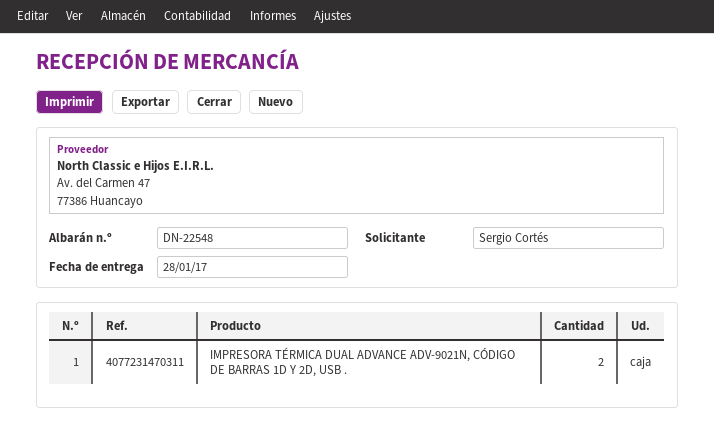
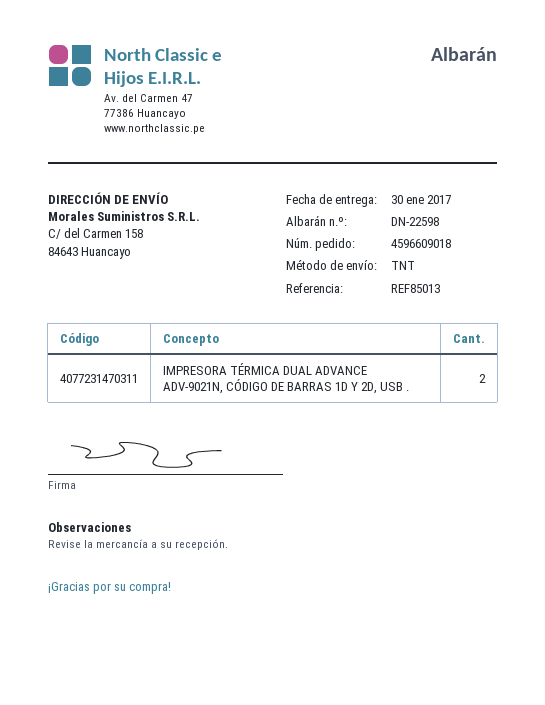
delivery note number: DN-22548 -> DN-22598
delivery date: 2017-01-28 -> 2017-01-30

